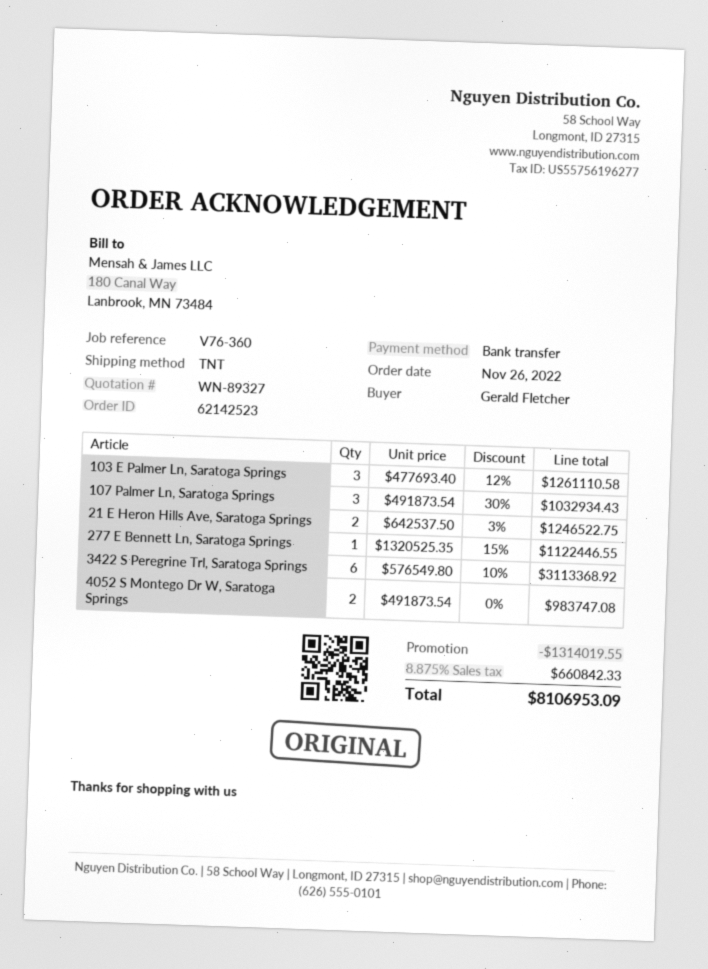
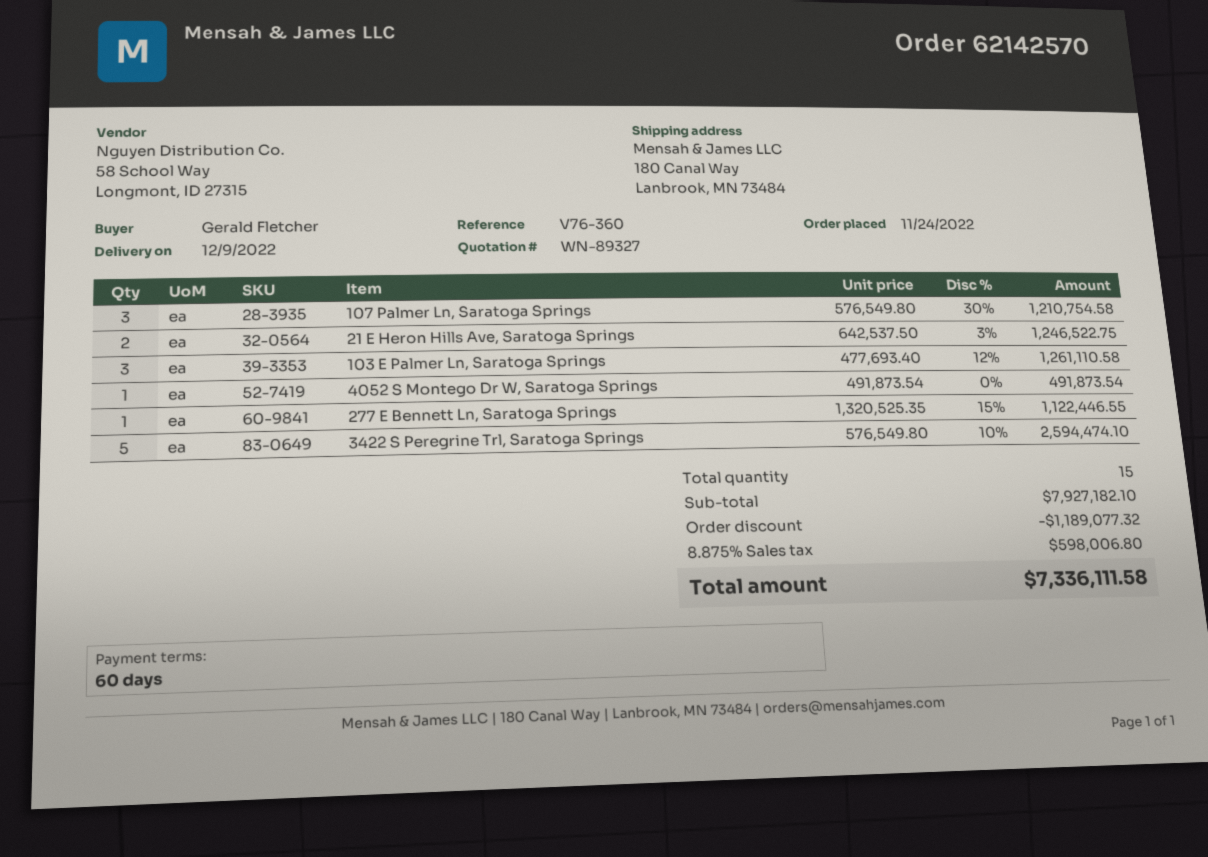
order number: 62142523 -> 62142570
order date: 2022-11-26 -> 2022-11-24
107 Palmer Ln, Saratoga Springs: 3 x 491873.54 - 30% = 1032934.43 -> 3 x 576549.80 - 30% = 1210754.58
3422 S Peregrine Trl, Saratoga Springs: 6 x 576549.80 - 10% = 3113368.92 -> 5 x 576549.80 - 10% = 2594474.10
4052 S Montego Dr W, Saratoga Springs: 2 x 491873.54 = 983747.08 -> 1 x 491873.54 = 491873.54
discount: 1314019.55 -> 1189077.32
tax: 8.875% = 660842.33 -> 8.875% = 598006.80
total: 8106953.09 -> 7336111.58

